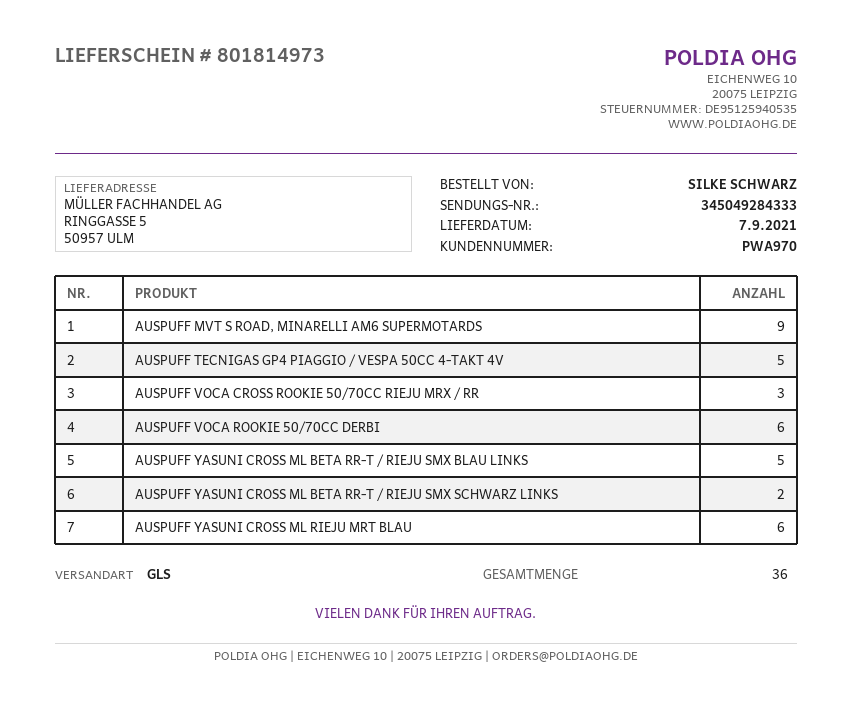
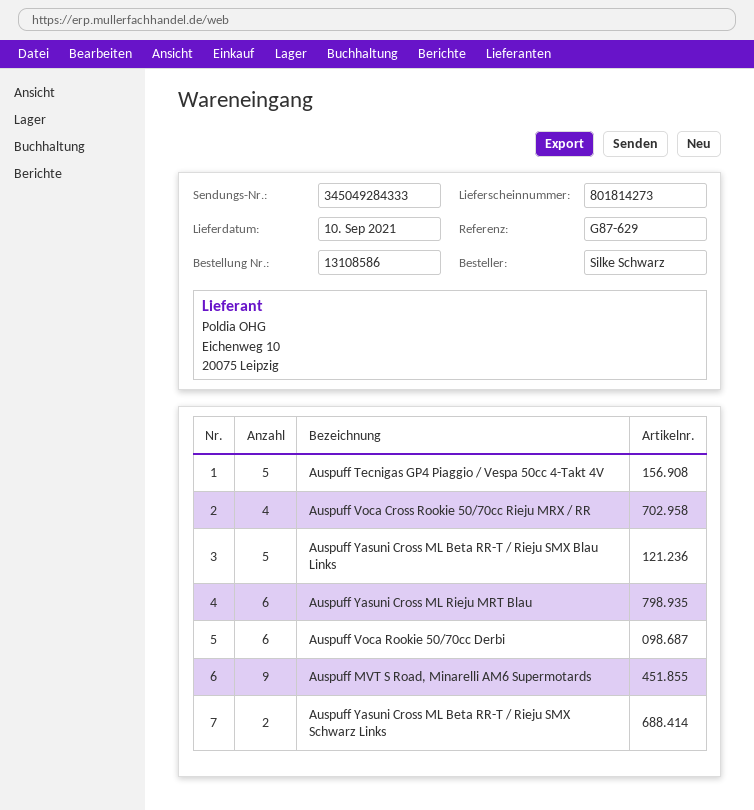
delivery note number: 801814973 -> 801814273
delivery date: 2021-09-07 -> 2021-09-10
AUSPUFF VOCA CROSS ROOKIE 50/70CC RIEJU MRX / RR: 3 -> 4

